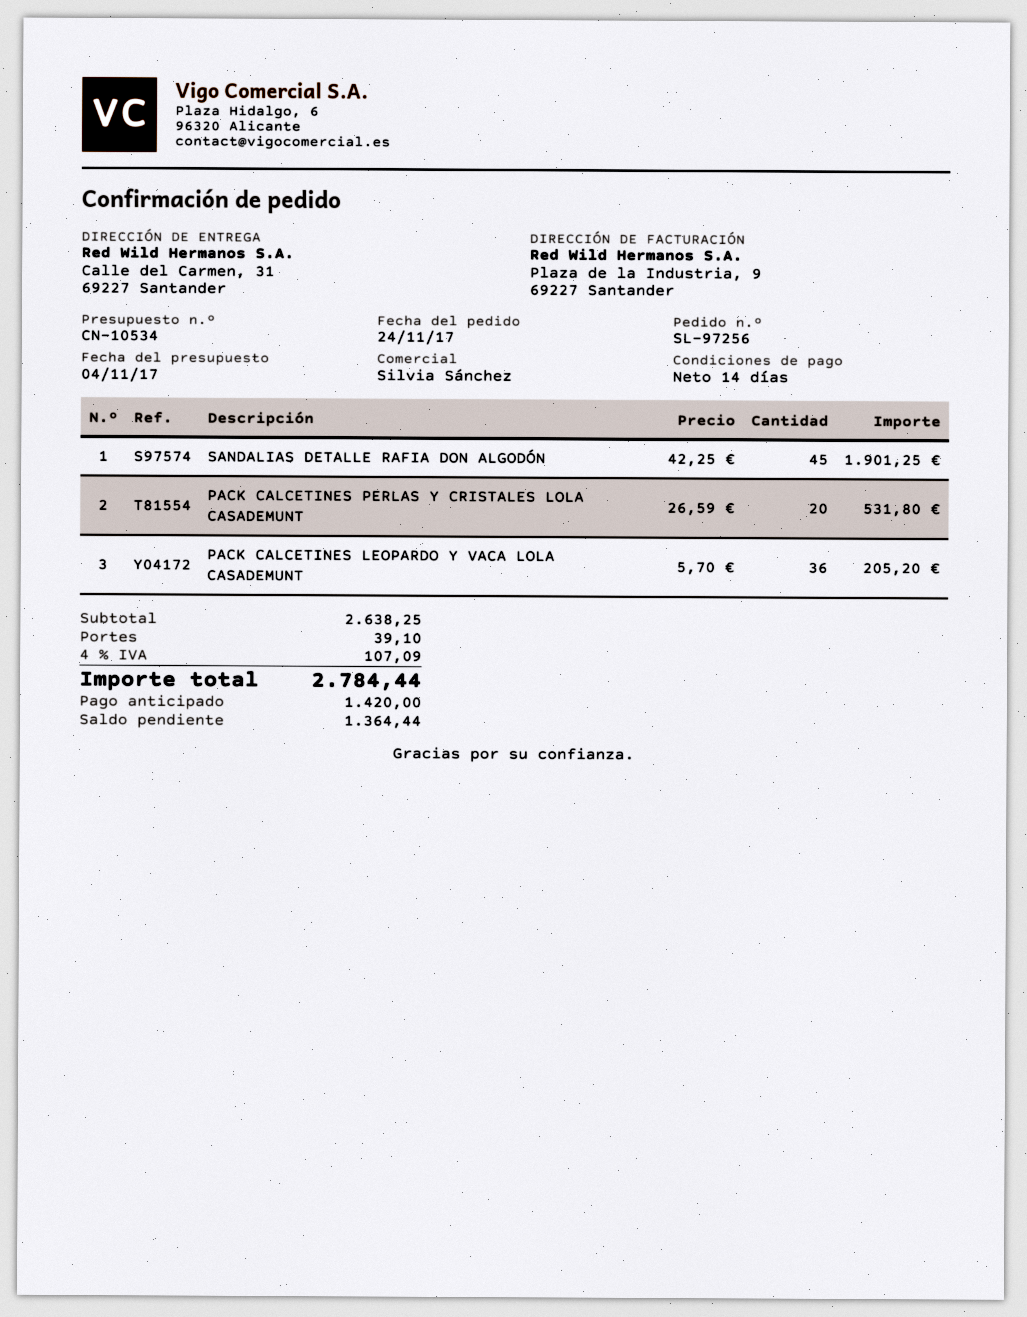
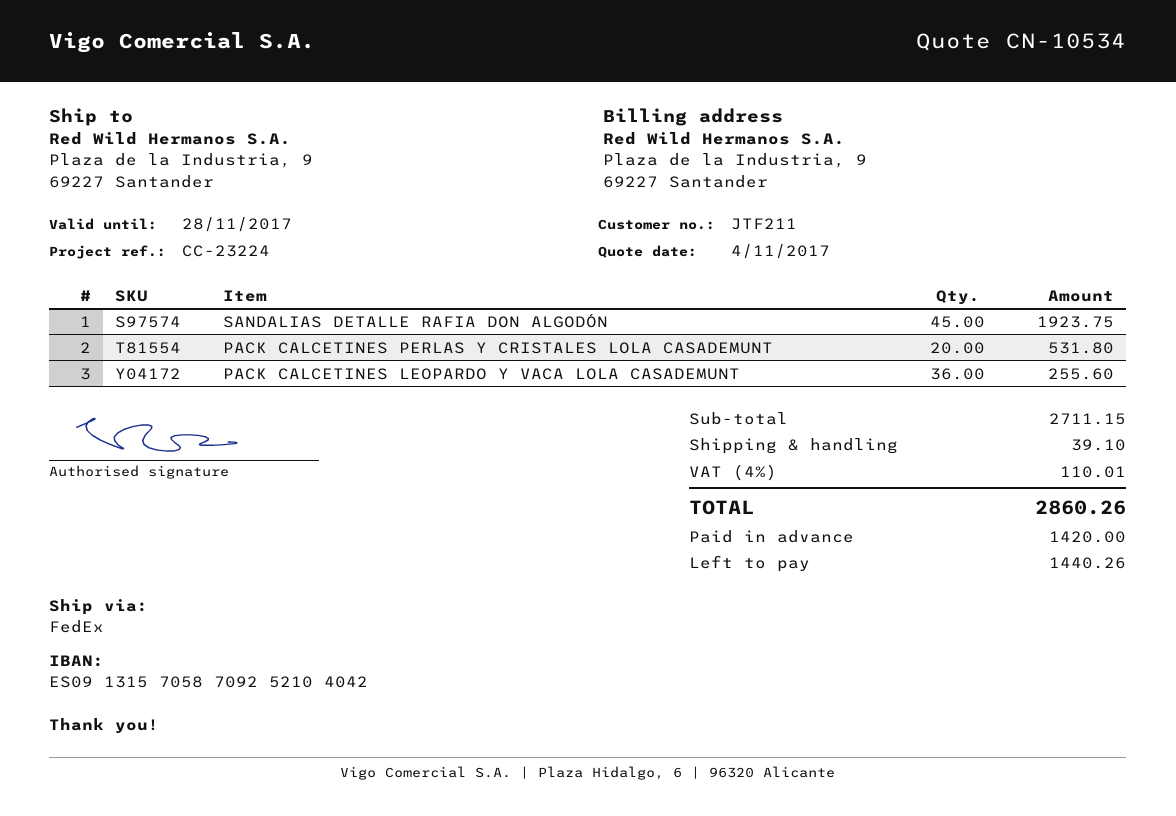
ship to: Calle del Carmen, 31, 69227 Santander -> Plaza de la Industria, 9, 69227 Santander
SANDALIAS DETALLE RAFIA DON ALGODÓN: 45 for 1901.25 -> 45 for 1923.75
PACK CALCETINES LEOPARDO Y VACA LOLA CASADEMUNT: 36 for 205.20 -> 36 for 255.60
subtotal: 2638.25 -> 2711.15
tax: 4% = 107.09 -> 4% = 110.01
total: 2784.44 -> 2860.26
balance: 1364.44 -> 1440.26

